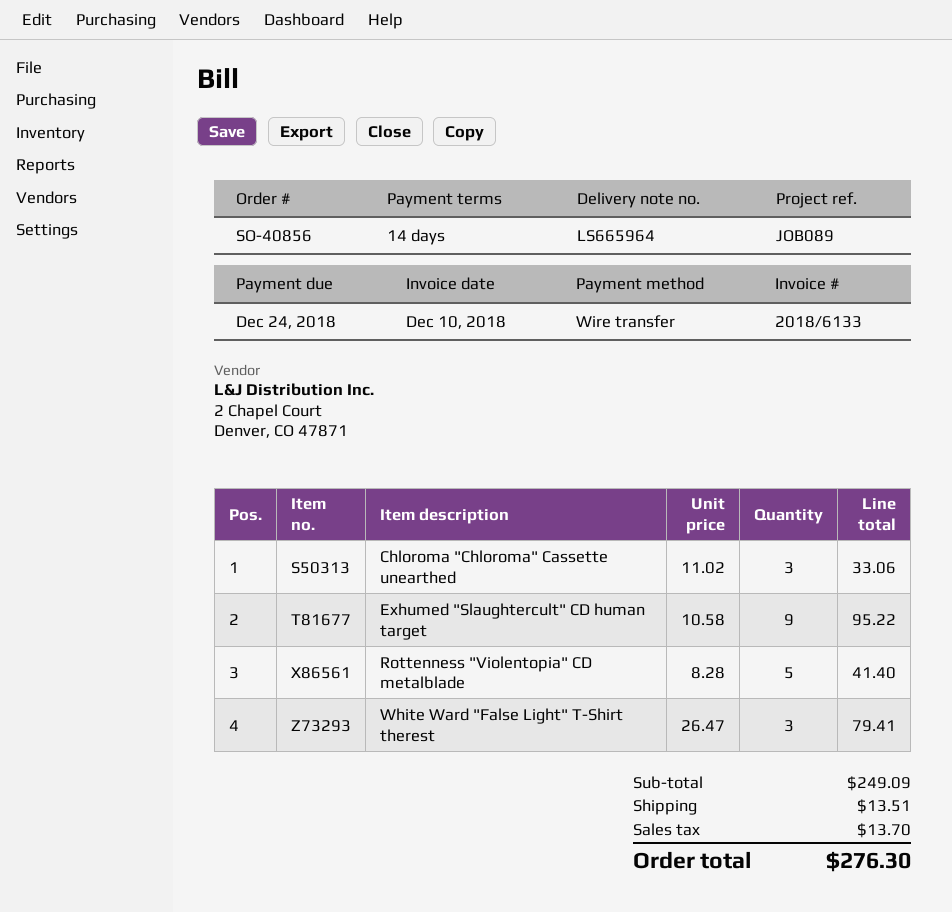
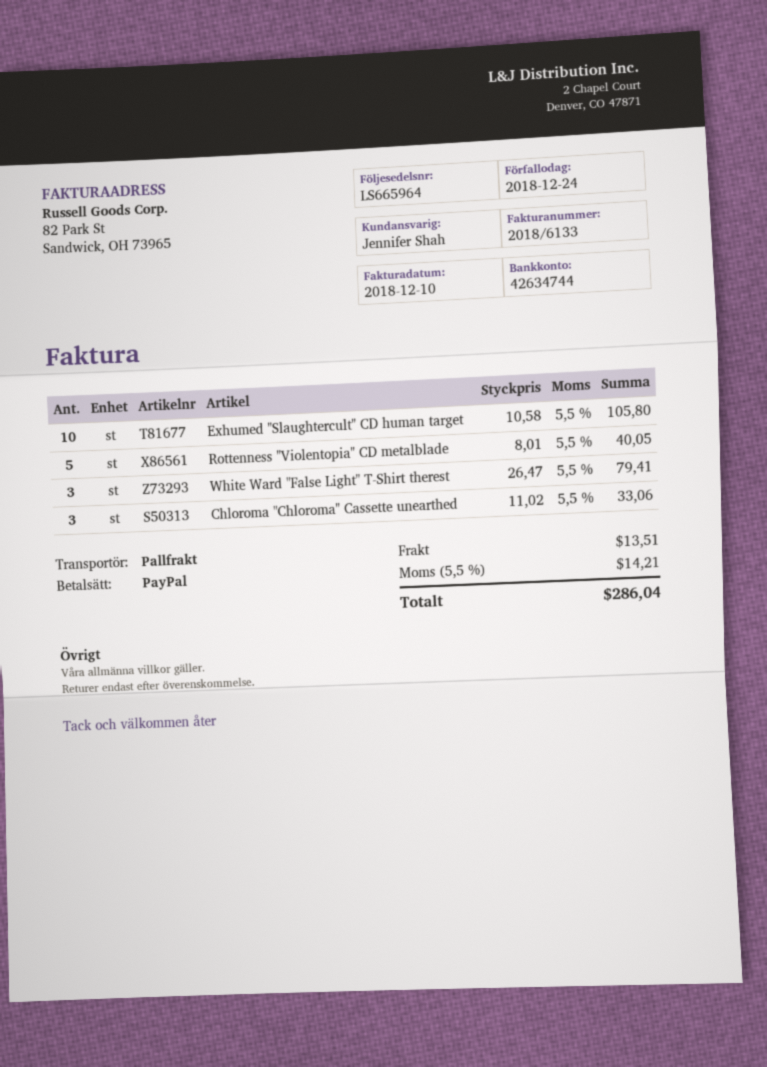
payment method: bank transfer -> PayPal
Exhumed "Slaughtercult" CD human target: 9 x 10.58 = 95.22 -> 10 x 10.58 = 105.80
Rottenness "Violentopia" CD metalblade: 5 x 8.28 = 41.40 -> 5 x 8.01 = 40.05
tax: 13.70 -> 14.21
total: 276.30 -> 286.04

